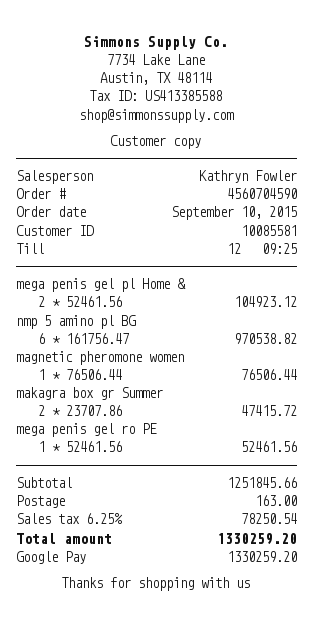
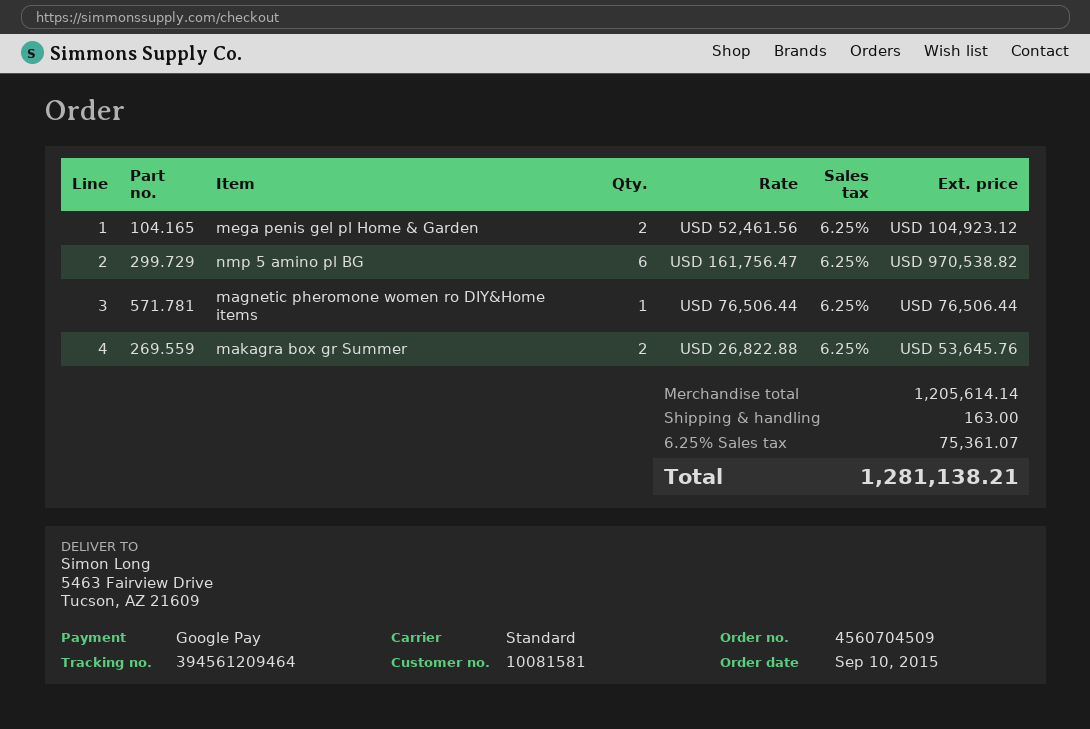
order number: 4560704590 -> 4560704509
customer number: 10085581 -> 10081581
makagra box gr Summer: 2 x 23707.86 = 47415.72 -> 2 x 26822.88 = 53645.76
mega penis gel ro PE: 1 x 52461.56 = 52461.56 -> none
subtotal: 1251845.66 -> 1205614.14
tax: 6.25% = 78250.54 -> 6.25% = 75361.07
total: 1330259.20 -> 1281138.21

